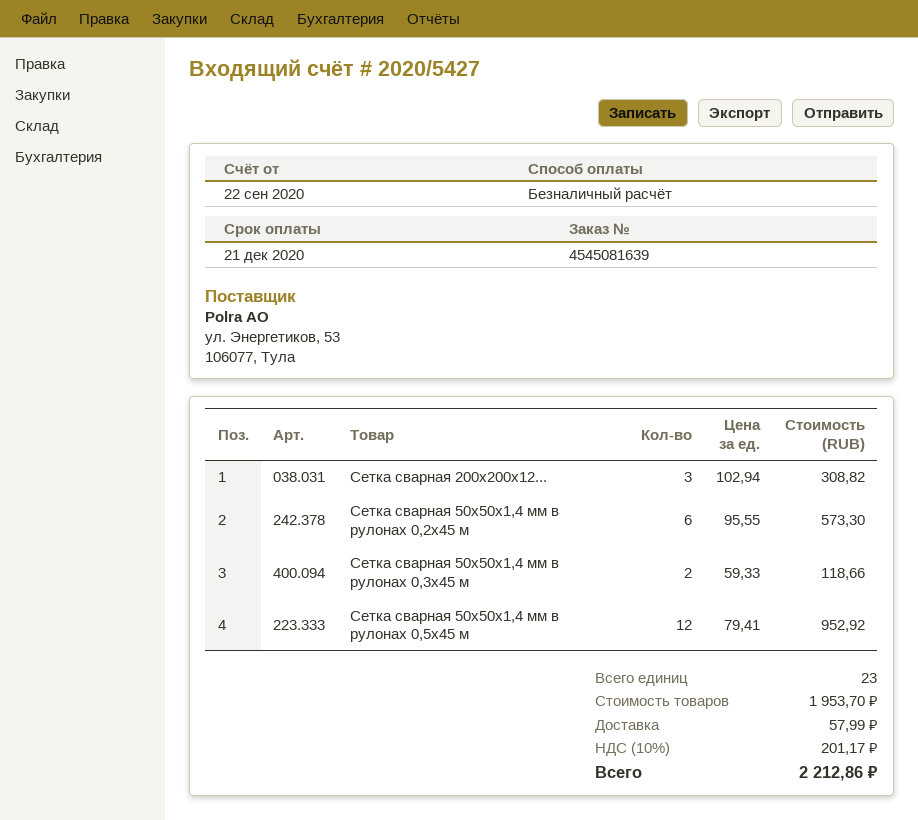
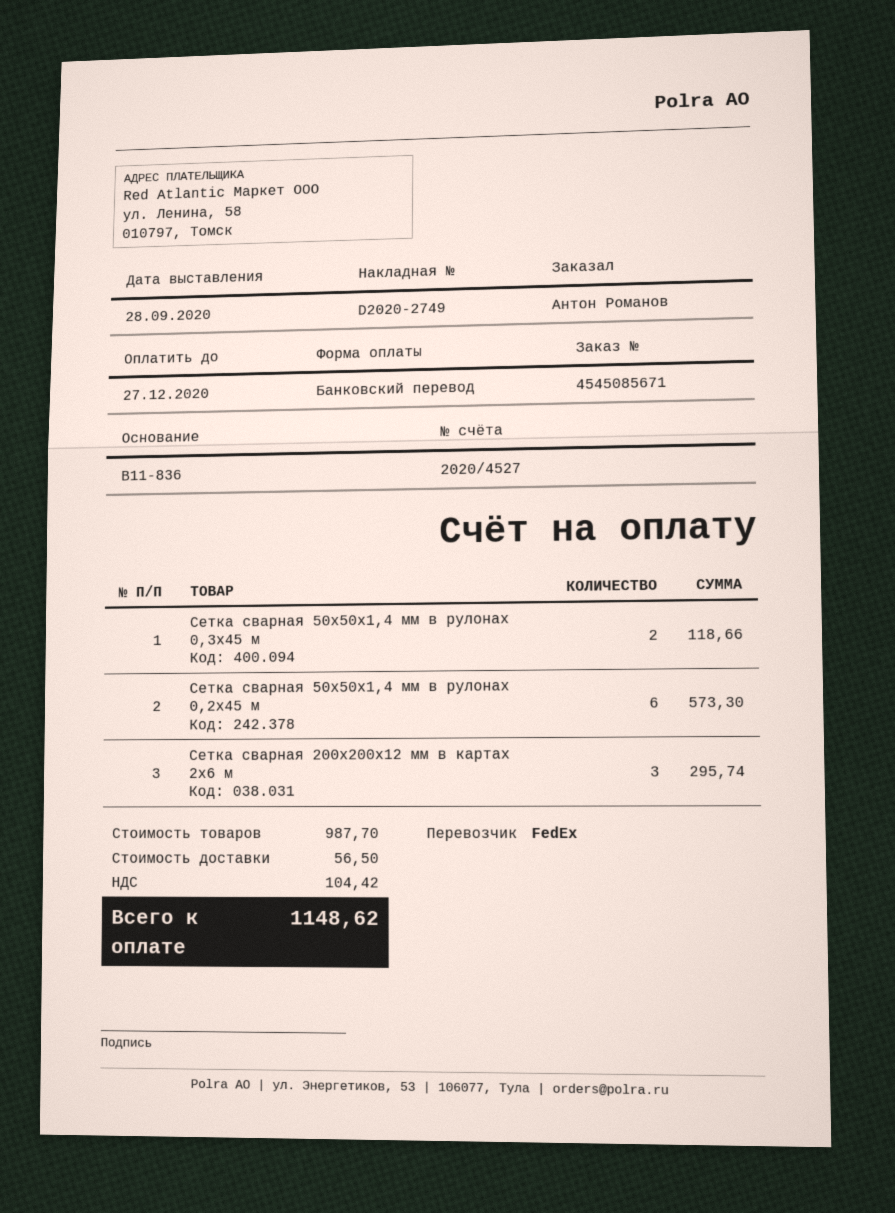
order number: 4545081639 -> 4545085671
invoice number: 2020/5427 -> 2020/4527
invoice date: 2020-09-22 -> 2020-09-28
due date: 2020-12-21 -> 2020-12-27
Сетка сварная 200х200х12...: 3 for 308.82 -> 3 for 295.74
Сетка сварная 50х50х1,4 мм в рулонах 0,5х45 м: 12 for 952.92 -> none
subtotal: 1953.70 -> 987.70
shipping: 57.99 -> 56.50
tax: 201.17 -> 104.42
total: 2212.86 -> 1148.62

